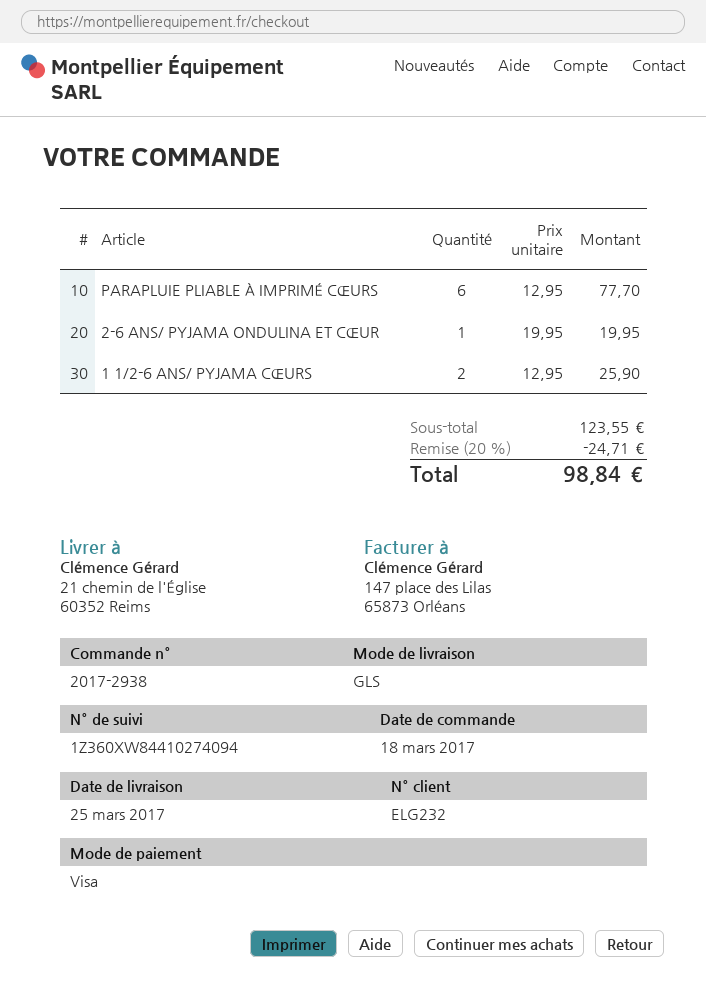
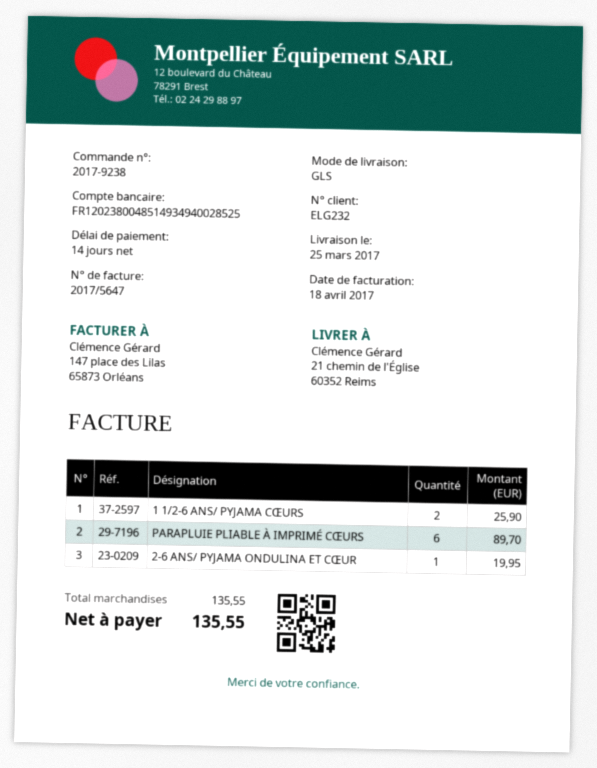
order number: 2017-2938 -> 2017-9238
PARAPLUIE PLIABLE À IMPRIMÉ CŒURS: 6 for 77.70 -> 6 for 89.70
subtotal: 123.55 -> 135.55
discount: 20% = 24.71 -> none
total: 98.84 -> 135.55

